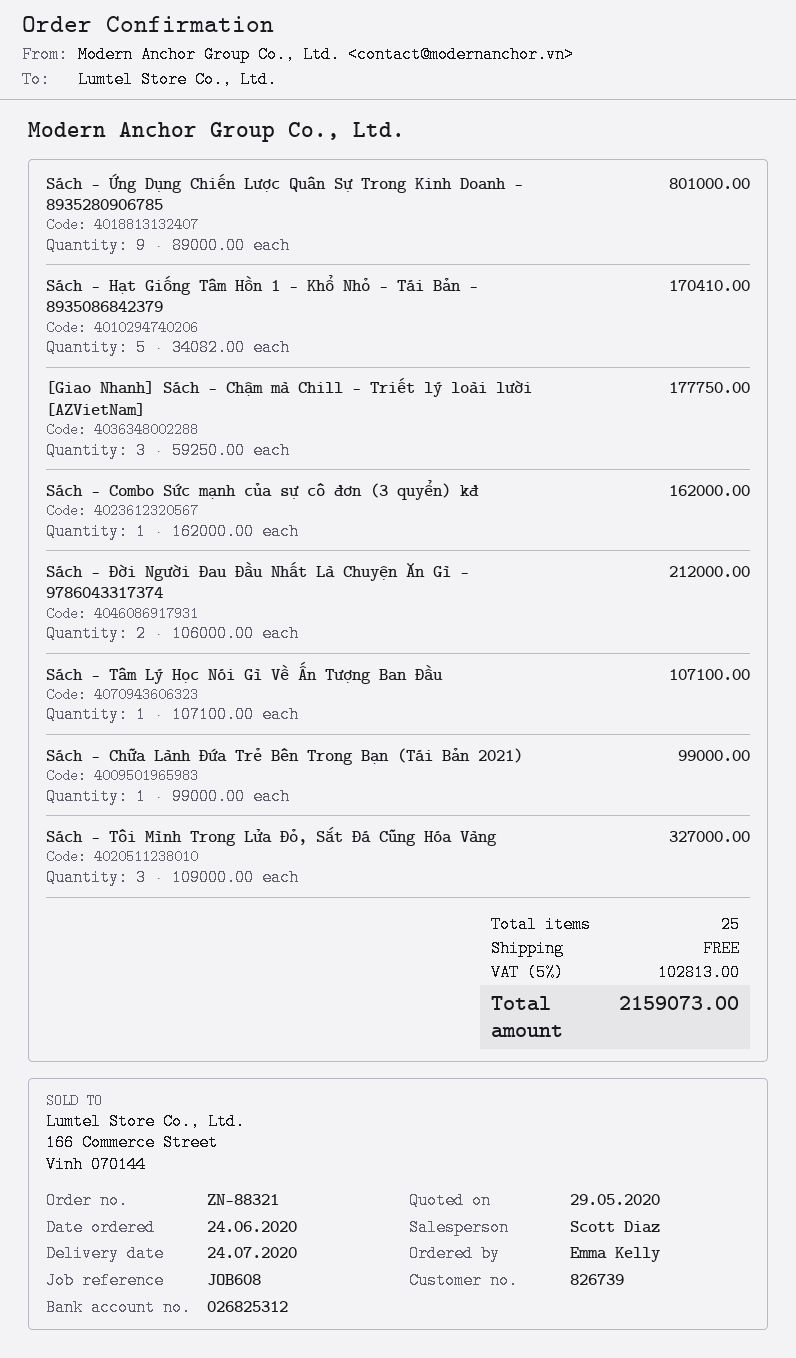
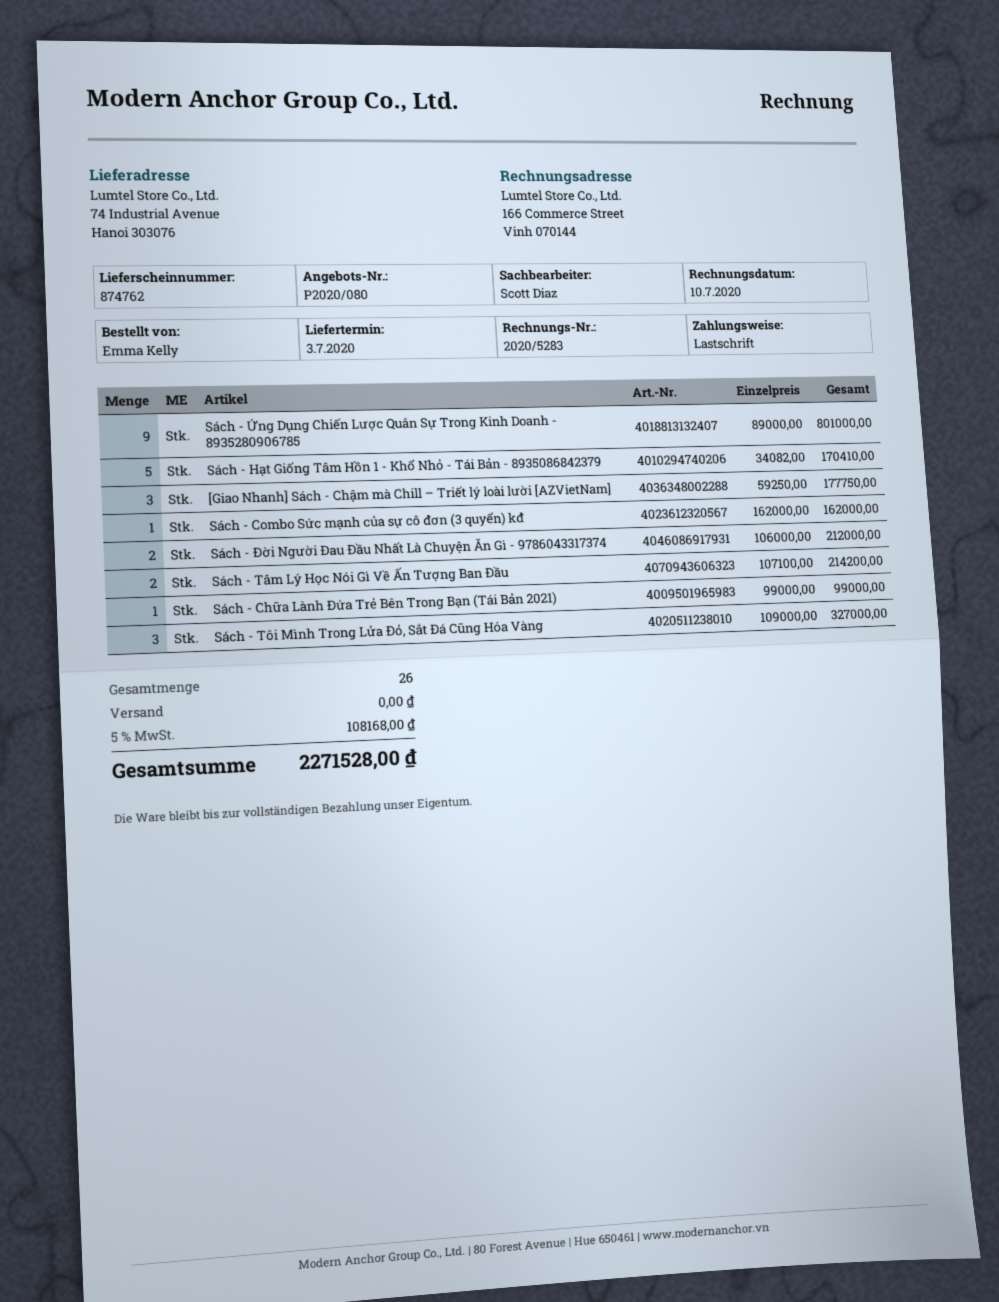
delivery date: 2020-07-24 -> 2020-07-03
Sách - Tâm Lý Học Nói Gì Về Ấn Tượng Ban Đầu: 1 x 107100.00 = 107100.00 -> 2 x 107100.00 = 214200.00
total quantity: 25 -> 26
tax: 5% = 102813.00 -> 5% = 108168.00
total: 2159073.00 -> 2271528.00

